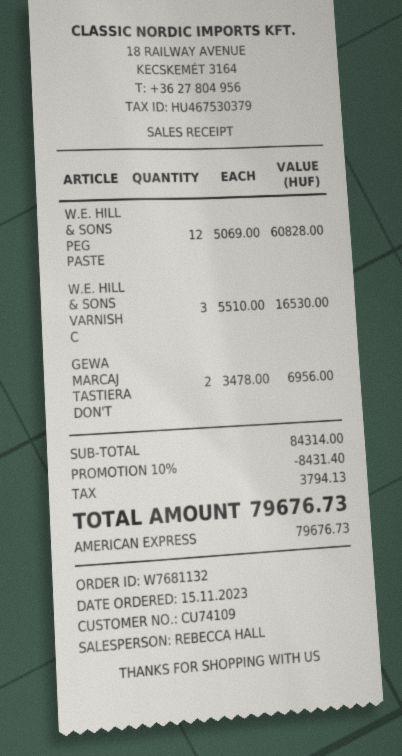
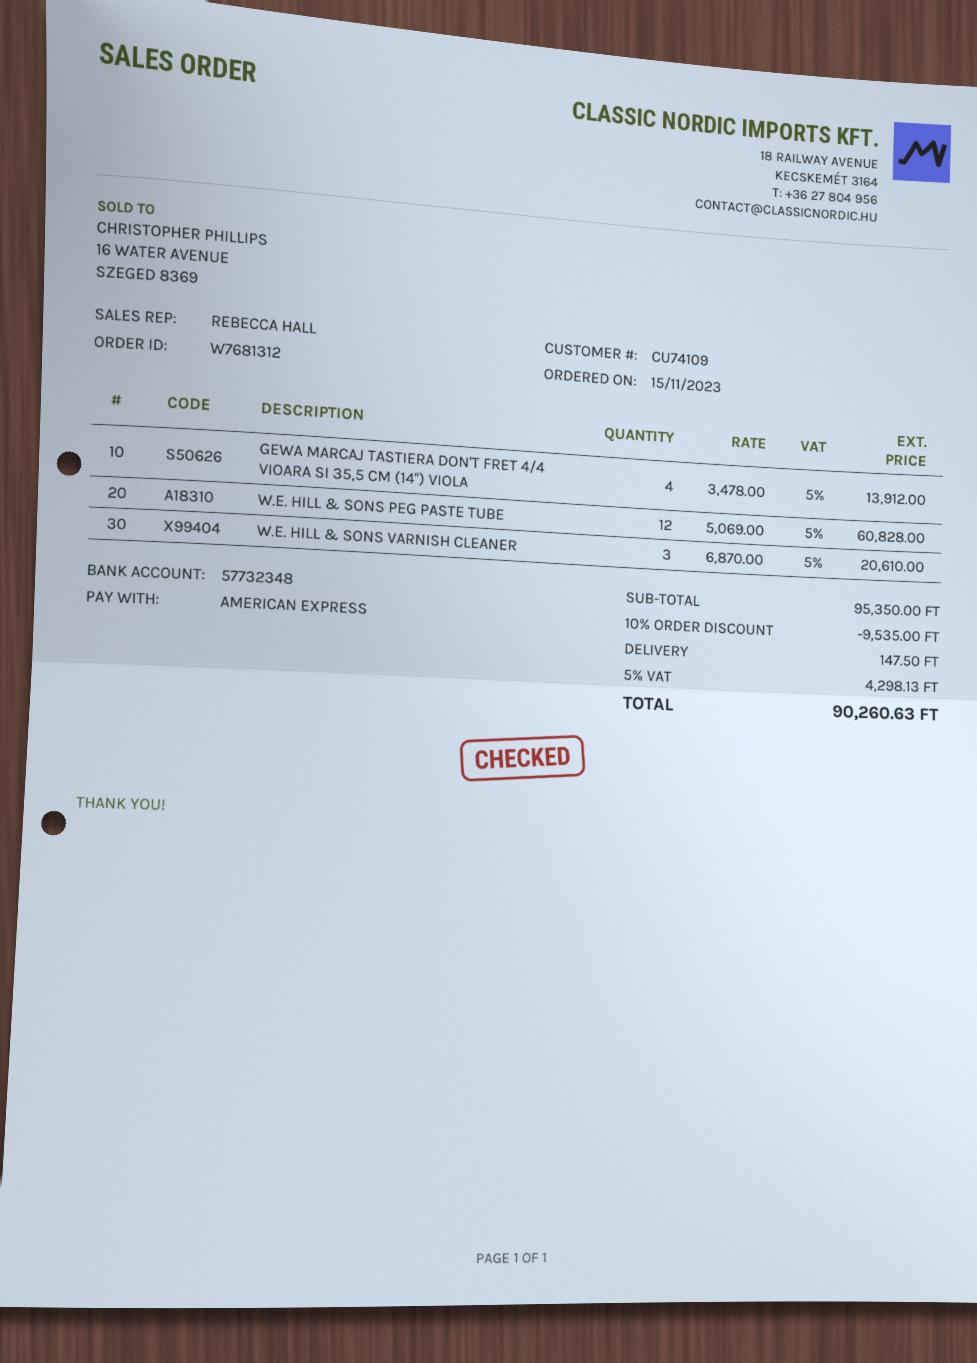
order number: W7681132 -> W7681312
W.E. HILL & SONS VARNISH C: 3 x 5510.00 = 16530.00 -> 3 x 6870.00 = 20610.00
GEWA MARCAJ TASTIERA DON'T: 2 x 3478.00 = 6956.00 -> 4 x 3478.00 = 13912.00
subtotal: 84314.00 -> 95350.00
discount: 10% = 8431.40 -> 10% = 9535.00
shipping: none -> 147.50
tax: 3794.13 -> 4298.13
total: 79676.73 -> 90260.63

